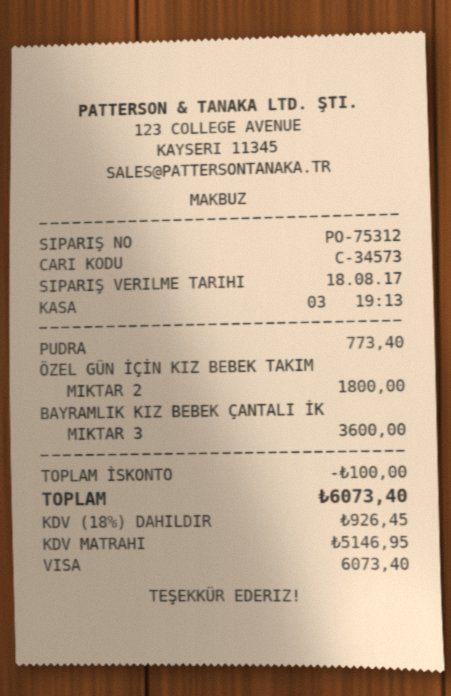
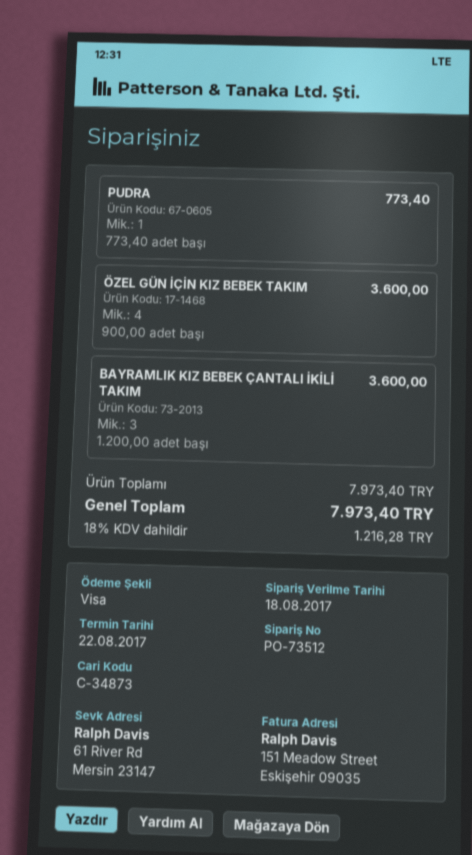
order number: PO-75312 -> PO-73512
customer number: C-34573 -> C-34873
ÖZEL GÜN İÇİN KIZ BEBEK TAKIM: 2 for 1800.00 -> 4 for 3600.00
discount: 100.00 -> none
tax: 18% = 926.45 -> 18% = 1216.28
total: 6073.40 -> 7973.40

